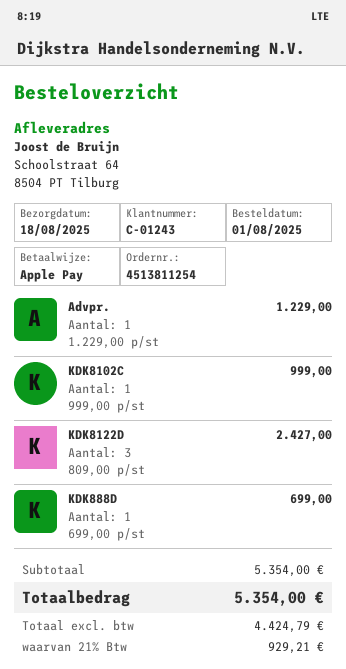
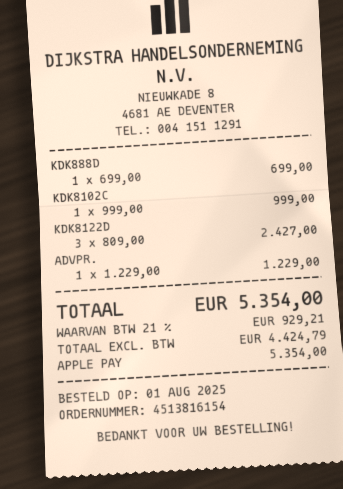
order number: 4513811254 -> 4513816154

